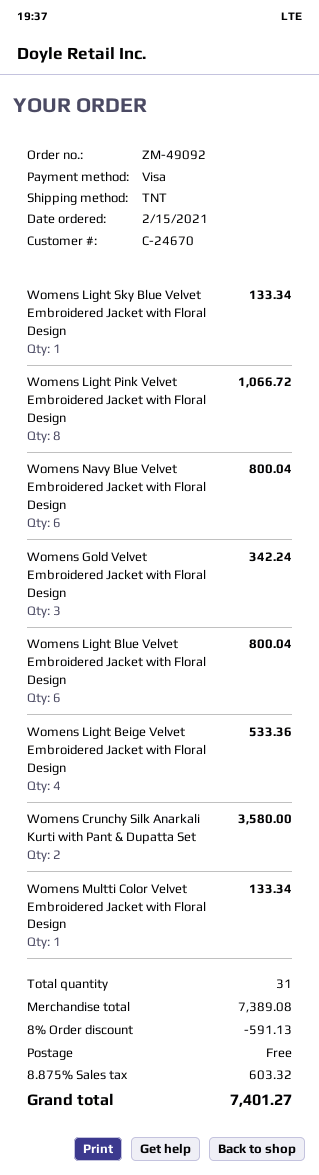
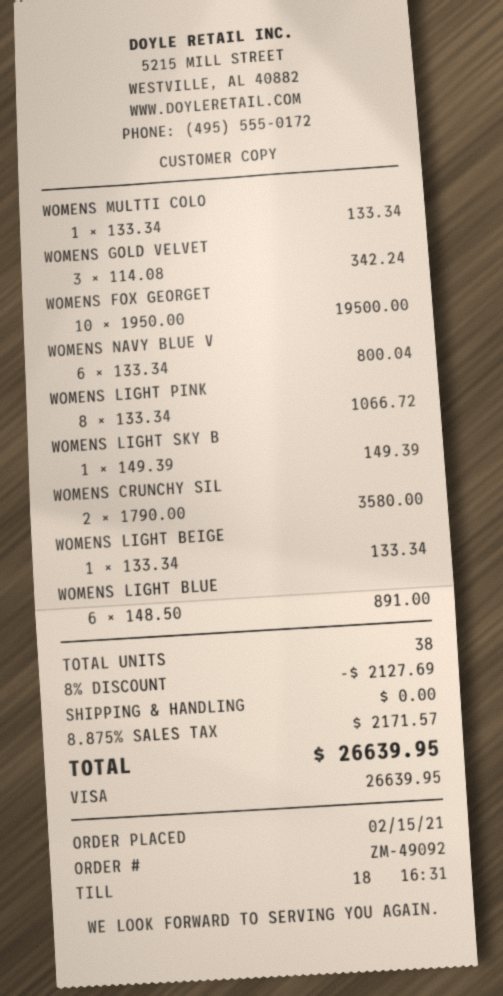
Womens Light Sky Blue Velvet Embroidered Jacket with Floral Design: 1 for 133.34 -> 1 for 149.39
Womens Light Blue Velvet Embroidered Jacket with Floral Design: 6 for 800.04 -> 6 for 891.00
Womens Light Beige Velvet Embroidered Jacket with Floral Design: 4 for 533.36 -> 1 for 133.34
WOMENS FOX GEORGET: none -> 10 for 19500.00
total quantity: 31 -> 38
discount: 8% = 591.13 -> 8% = 2127.69
tax: 8.875% = 603.32 -> 8.875% = 2171.57
total: 7401.27 -> 26639.95

